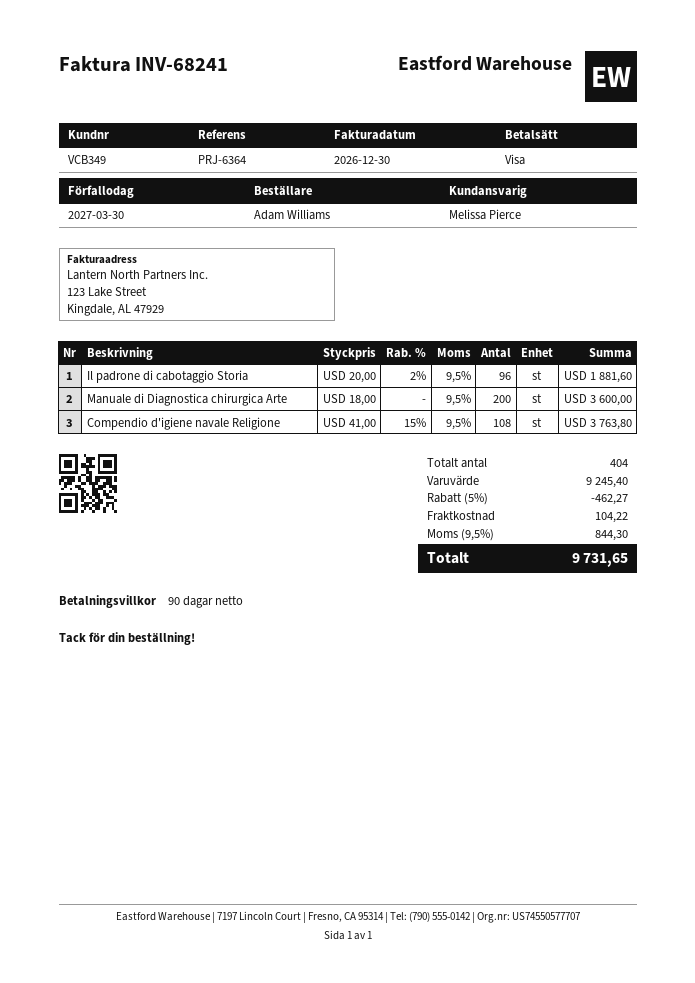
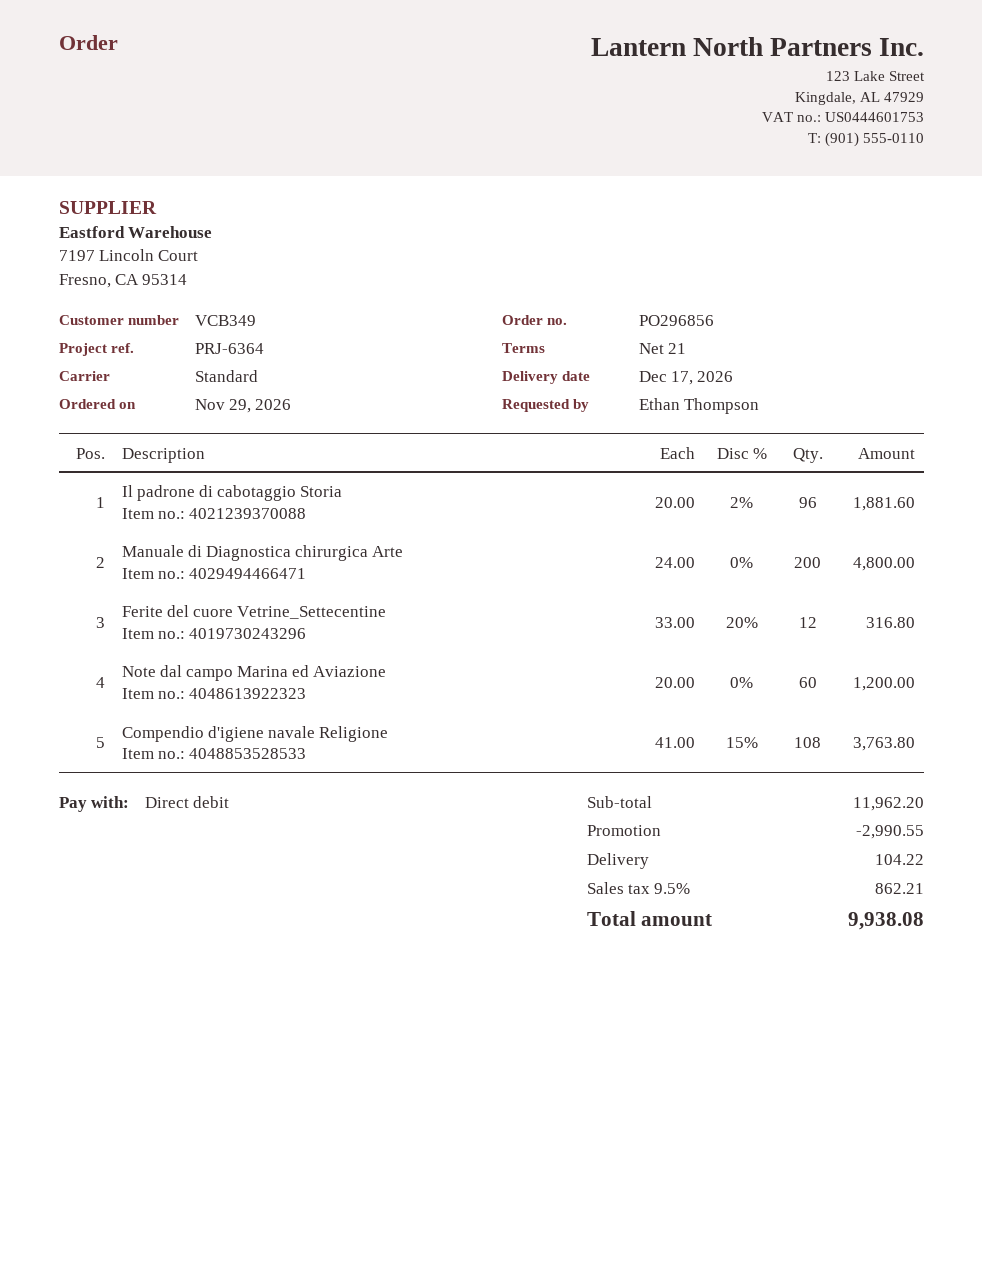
payment terms: 90 days -> 21 days
ordered by: Adam Williams -> Ethan Thompson
payment method: Visa -> direct debit
Manuale di Diagnostica chirurgica Arte: 200 x 18.00 = 3600.00 -> 200 x 24.00 = 4800.00
Ferite del cuore Vetrine_Settecentine: none -> 12 x 33.00 - 20% = 316.80
Note dal campo Marina ed Aviazione: none -> 60 x 20.00 = 1200.00
subtotal: 9245.40 -> 11962.20
discount: 462.27 -> 2990.55
tax: 9.5% = 844.30 -> 9.5% = 862.21
total: 9731.65 -> 9938.08

